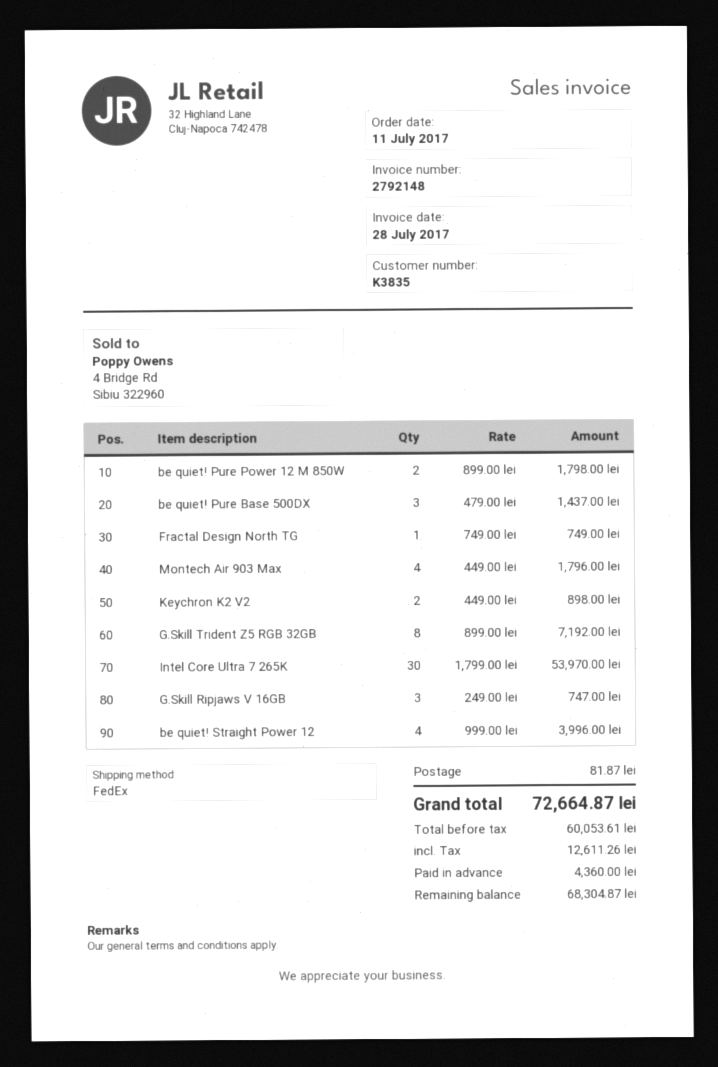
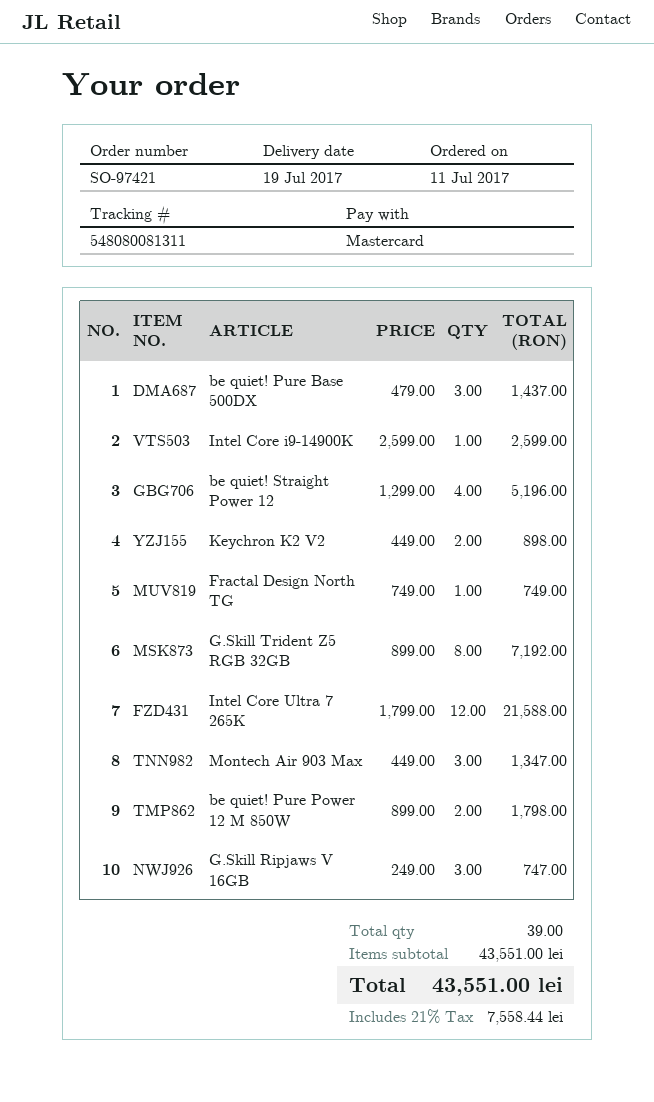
Montech Air 903 Max: 4 x 449.00 = 1796.00 -> 3 x 449.00 = 1347.00
Intel Core Ultra 7 265K: 30 x 1799.00 = 53970.00 -> 12 x 1799.00 = 21588.00
be quiet! Straight Power 12: 4 x 999.00 = 3996.00 -> 4 x 1299.00 = 5196.00
Intel Core i9-14900K: none -> 1 x 2599.00 = 2599.00
shipping: 81.87 -> none
tax: 12611.26 -> 7558.44
total: 72664.87 -> 43551.00

